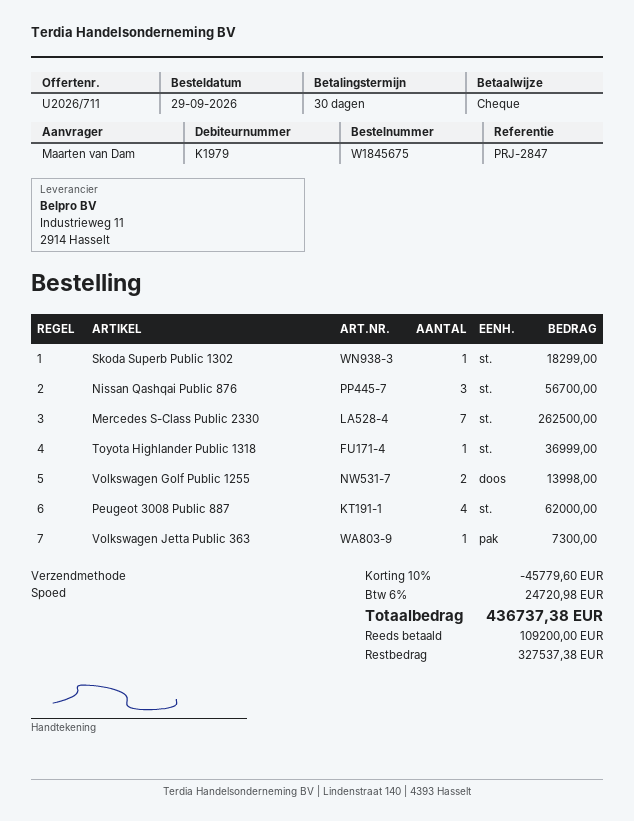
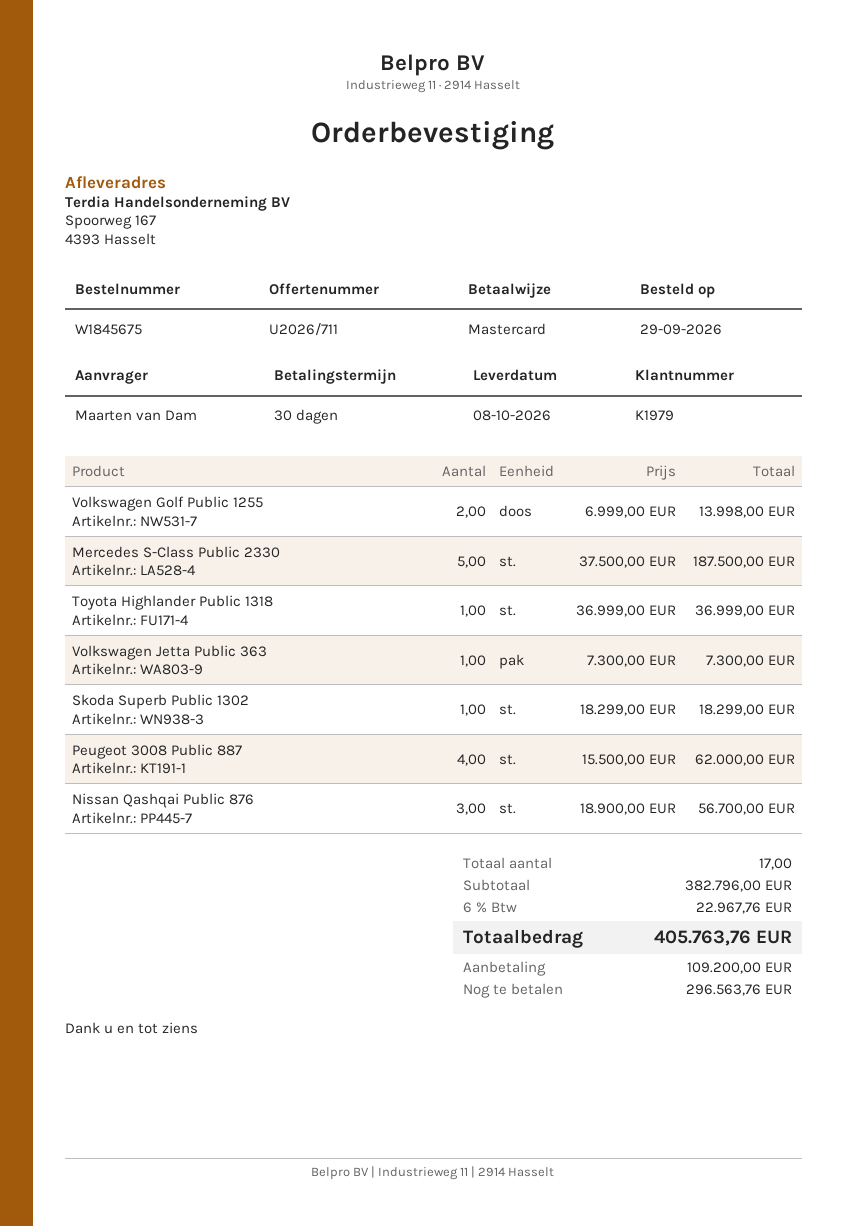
payment method: cheque -> Mastercard
Mercedes S-Class Public 2330: 7 for 262500.00 -> 5 for 187500.00
discount: 10% = 45779.60 -> none
tax: 6% = 24720.98 -> 6% = 22967.76
total: 436737.38 -> 405763.76
balance: 327537.38 -> 296563.76

